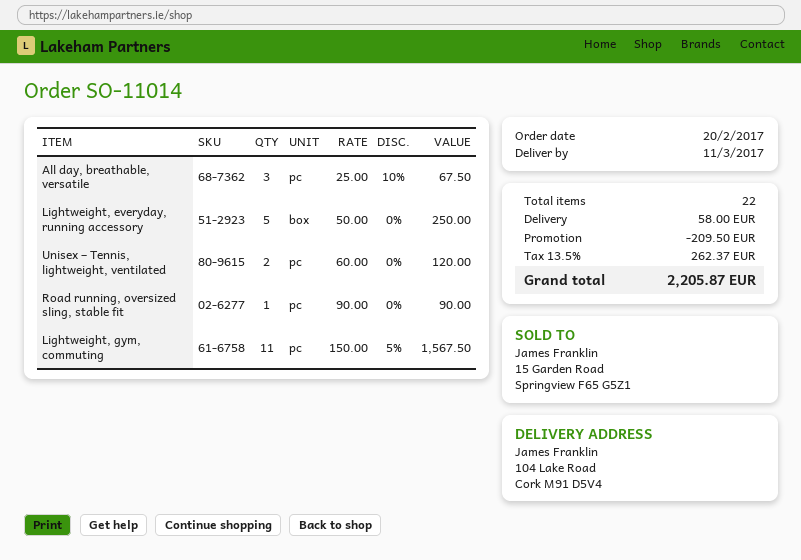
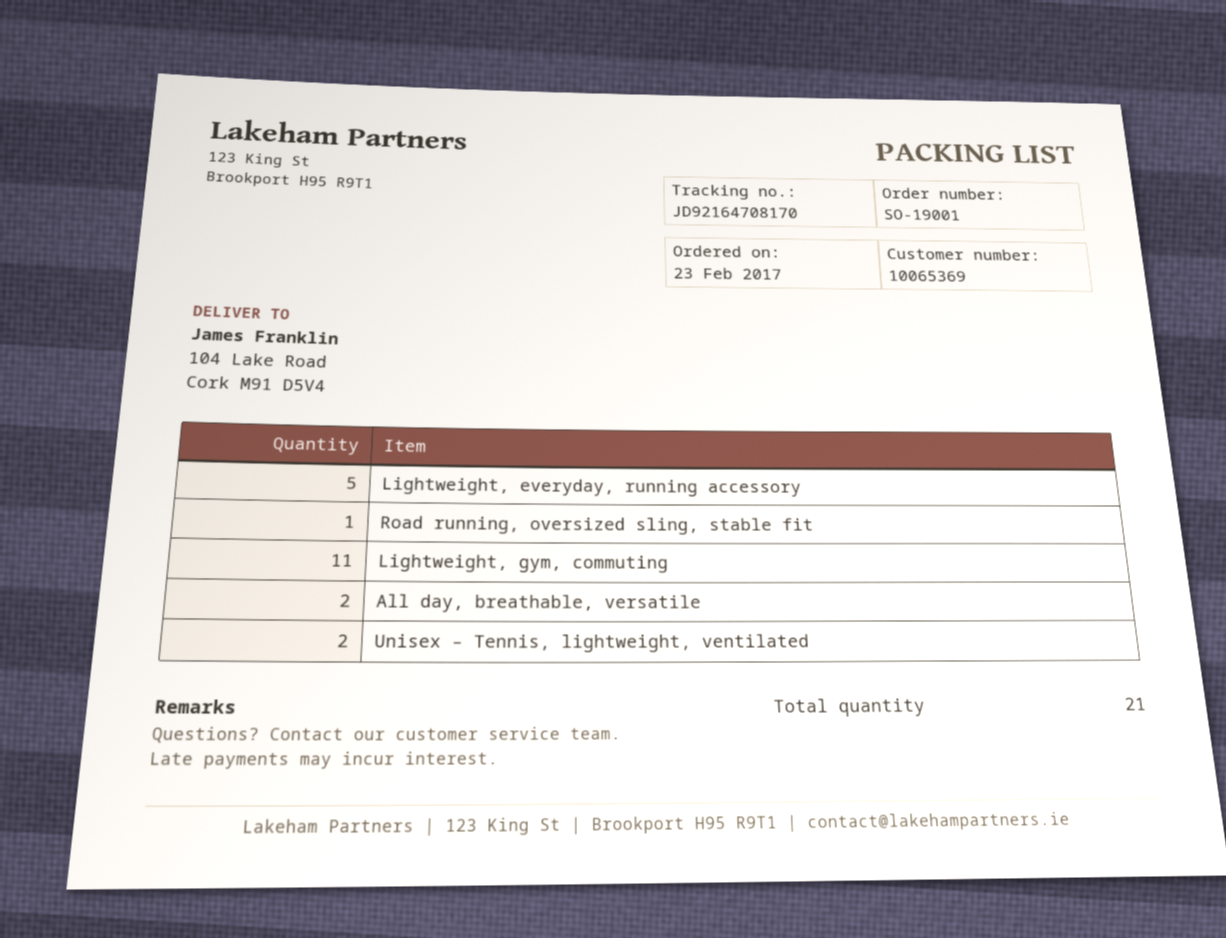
order number: SO-11014 -> SO-19001
order date: 2017-02-20 -> 2017-02-23
All day, breathable, versatile: 3 -> 2
total quantity: 22 -> 21

